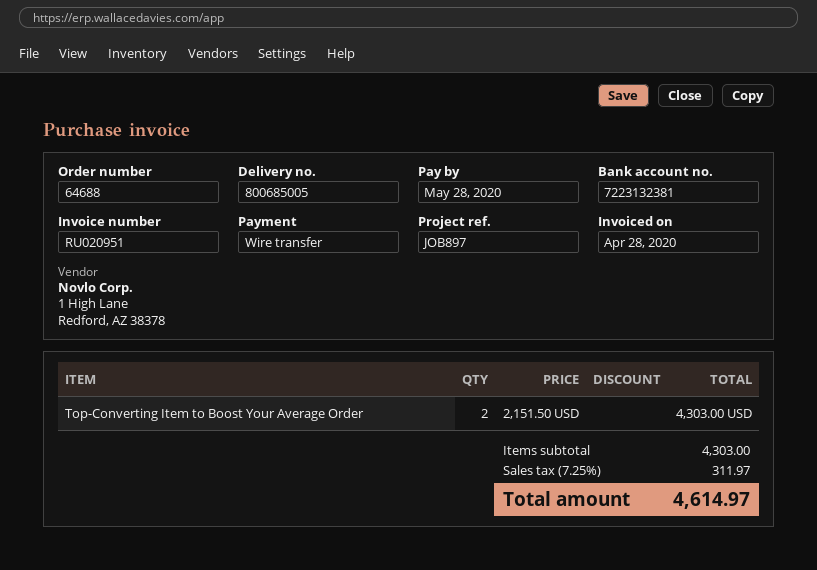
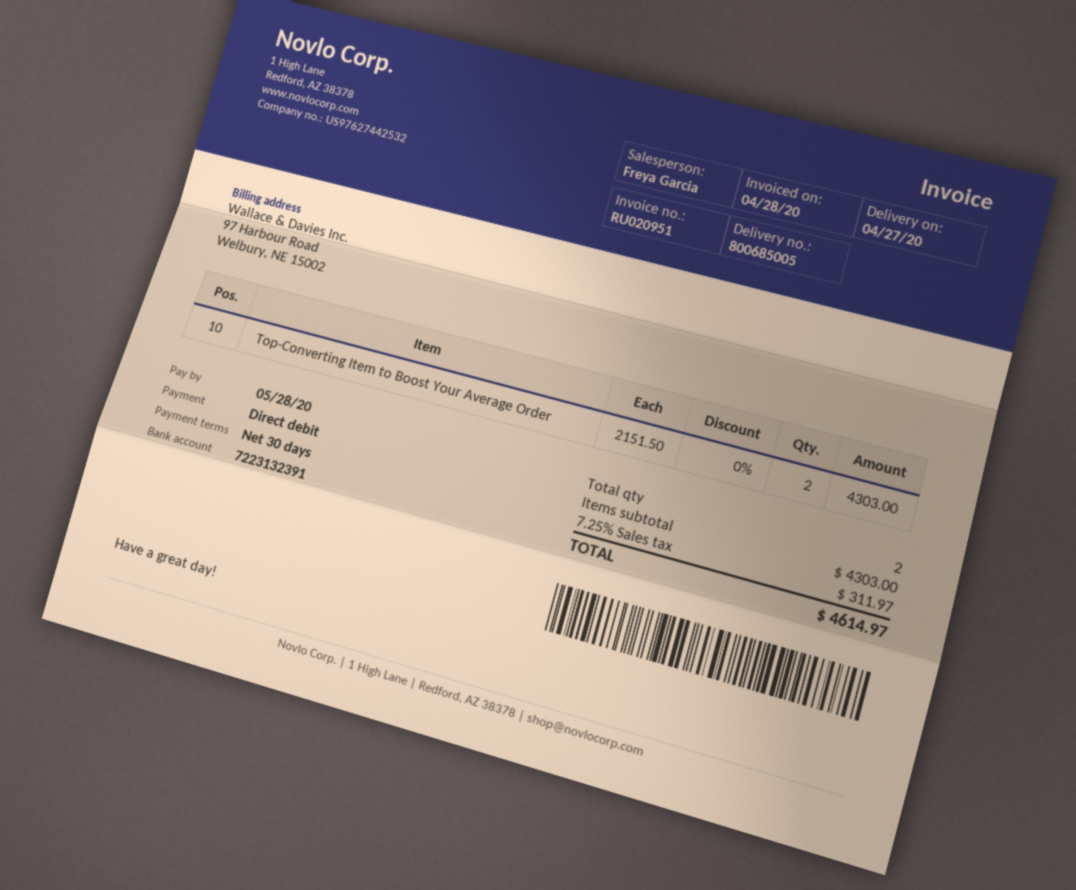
payment method: bank transfer -> direct debit
bank account: 7223132381 -> 7223132391

